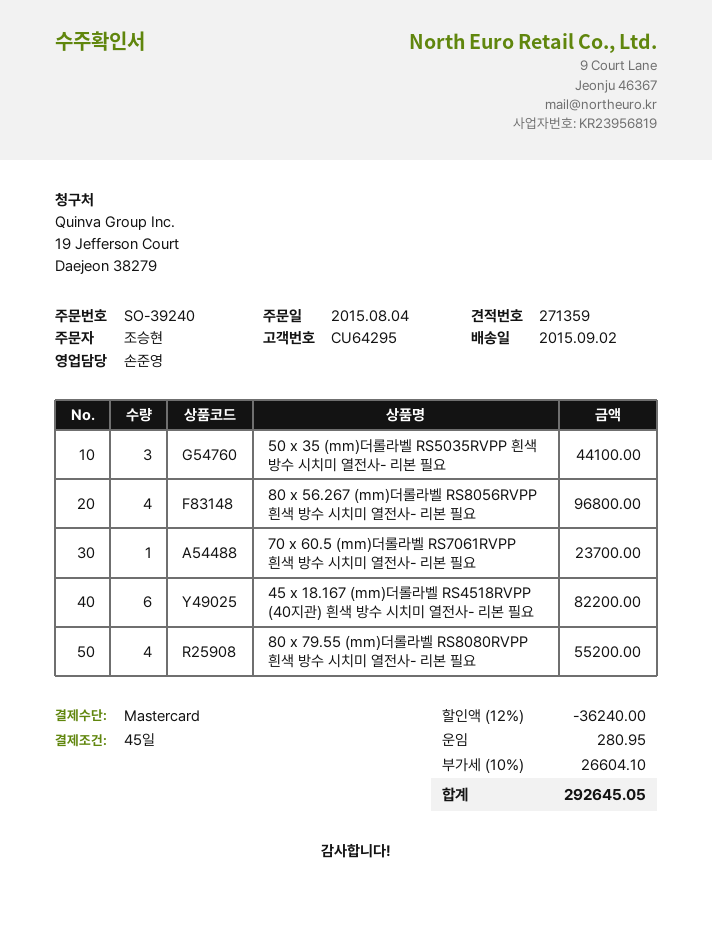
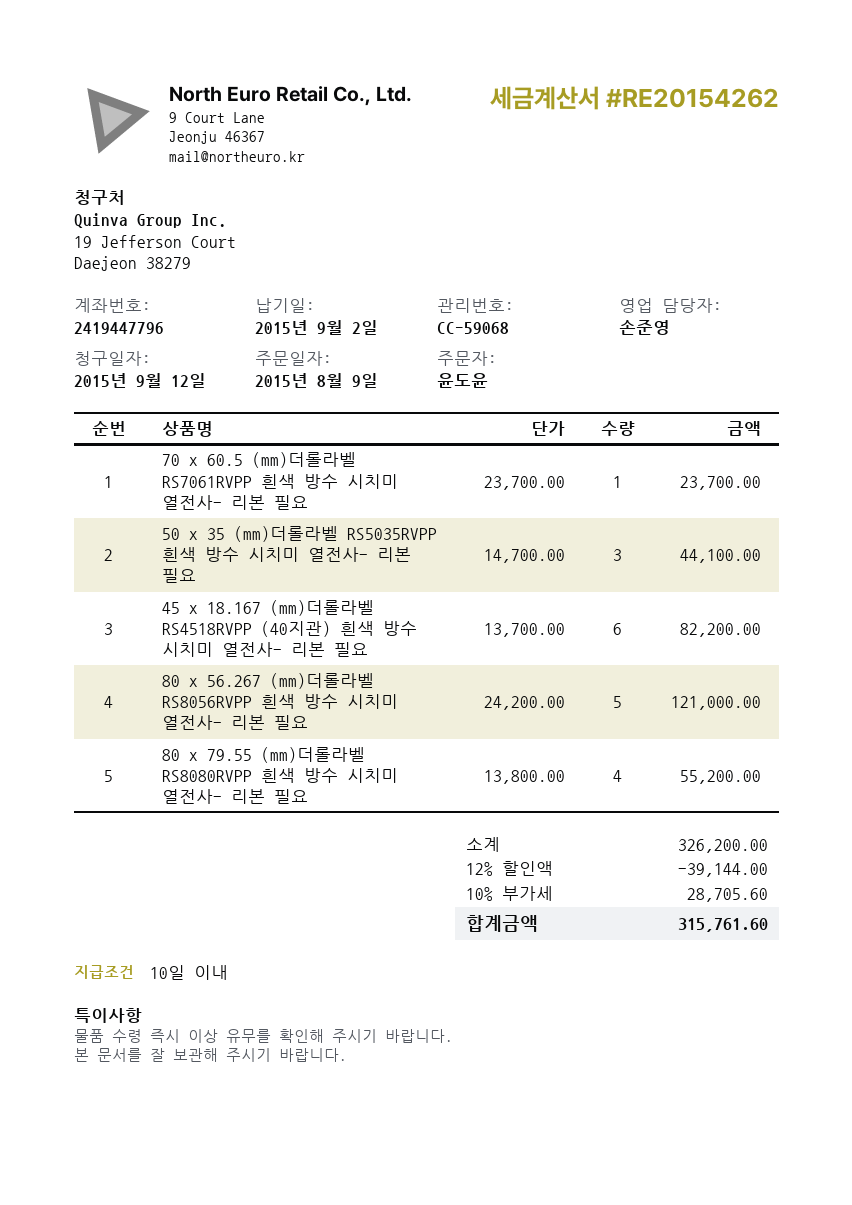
order date: 2015-08-04 -> 2015-08-09
payment terms: 45 days -> 10 days
ordered by: 조승현 -> 윤도윤
80 x 56.267 (mm)더롤라벨 RS8056RVPP 흰색 방수 시치미 열전사- 리본 필요: 4 for 96800.00 -> 5 for 121000.00
discount: 12% = 36240.00 -> 12% = 39144.00
shipping: 280.95 -> none
tax: 10% = 26604.10 -> 10% = 28705.60
total: 292645.05 -> 315761.60

